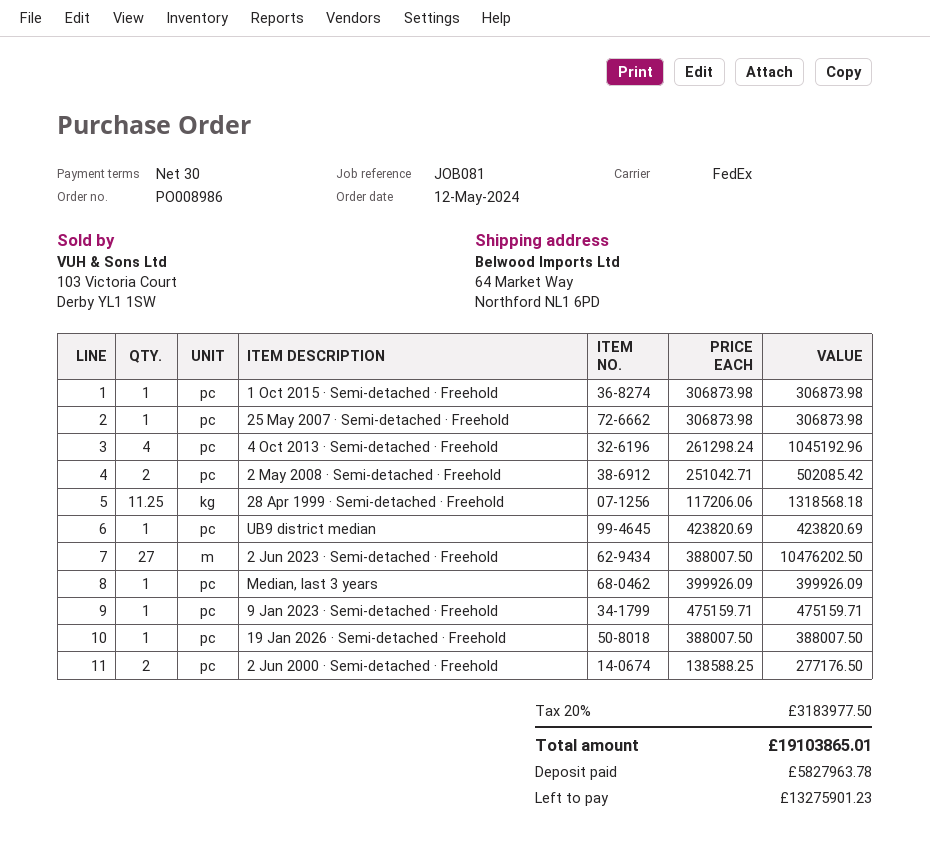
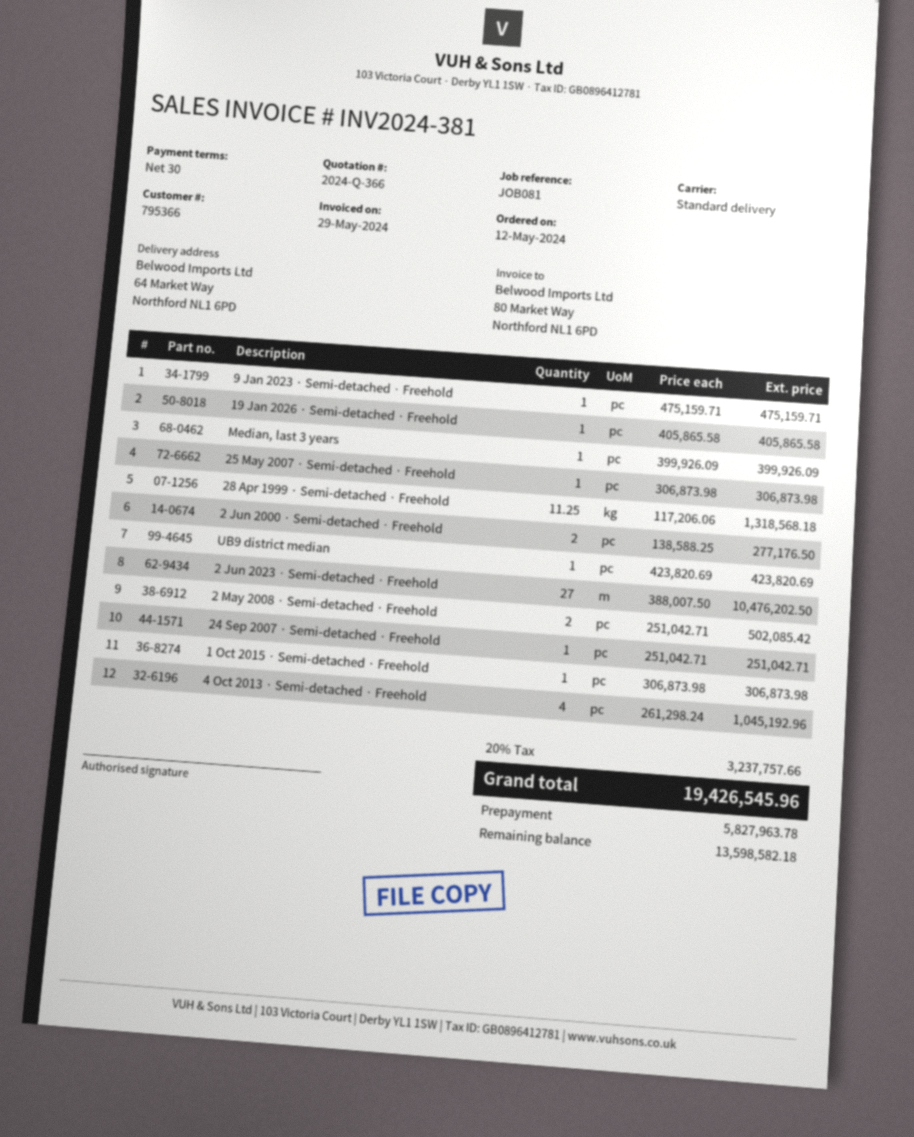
shipping method: FedEx -> standard
19 Jan 2026 · Semi-detached · Freehold: 1 x 388007.50 = 388007.50 -> 1 x 405865.58 = 405865.58
24 Sep 2007 · Semi-detached · Freehold: none -> 1 x 251042.71 = 251042.71
tax: 20% = 3183977.50 -> 20% = 3237757.66
total: 19103865.01 -> 19426545.96
balance: 13275901.23 -> 13598582.18

